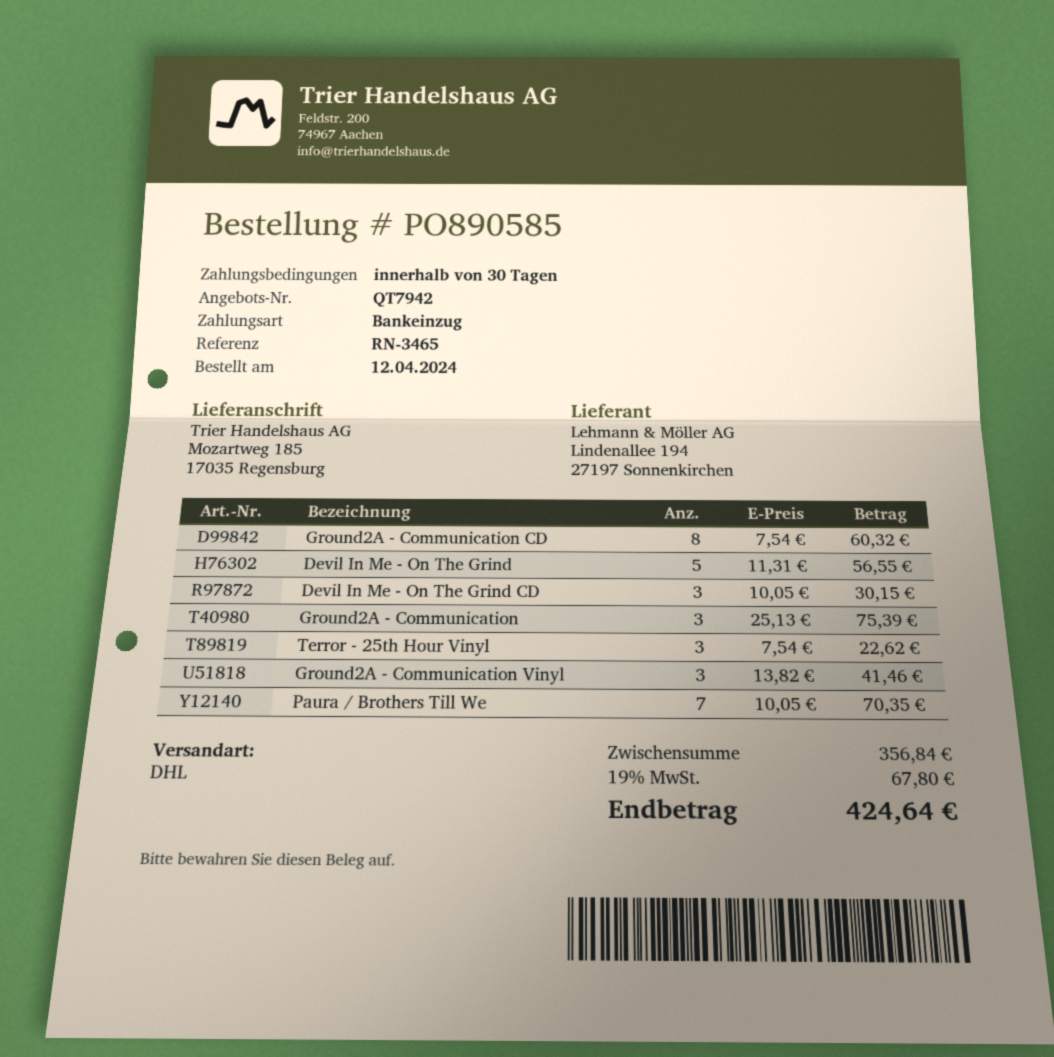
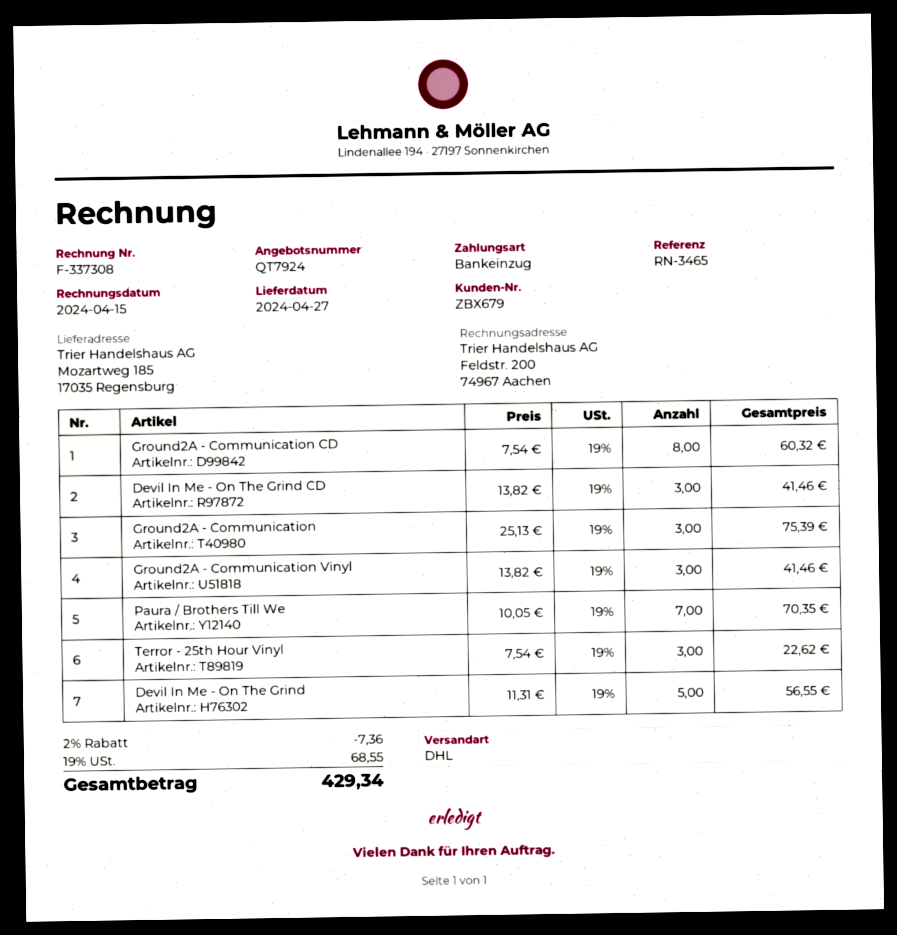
quote number: QT7942 -> QT7924
Devil In Me - On The Grind CD: 3 x 10.05 = 30.15 -> 3 x 13.82 = 41.46
discount: none -> 2% = 7.36
tax: 19% = 67.80 -> 19% = 68.55
total: 424.64 -> 429.34

